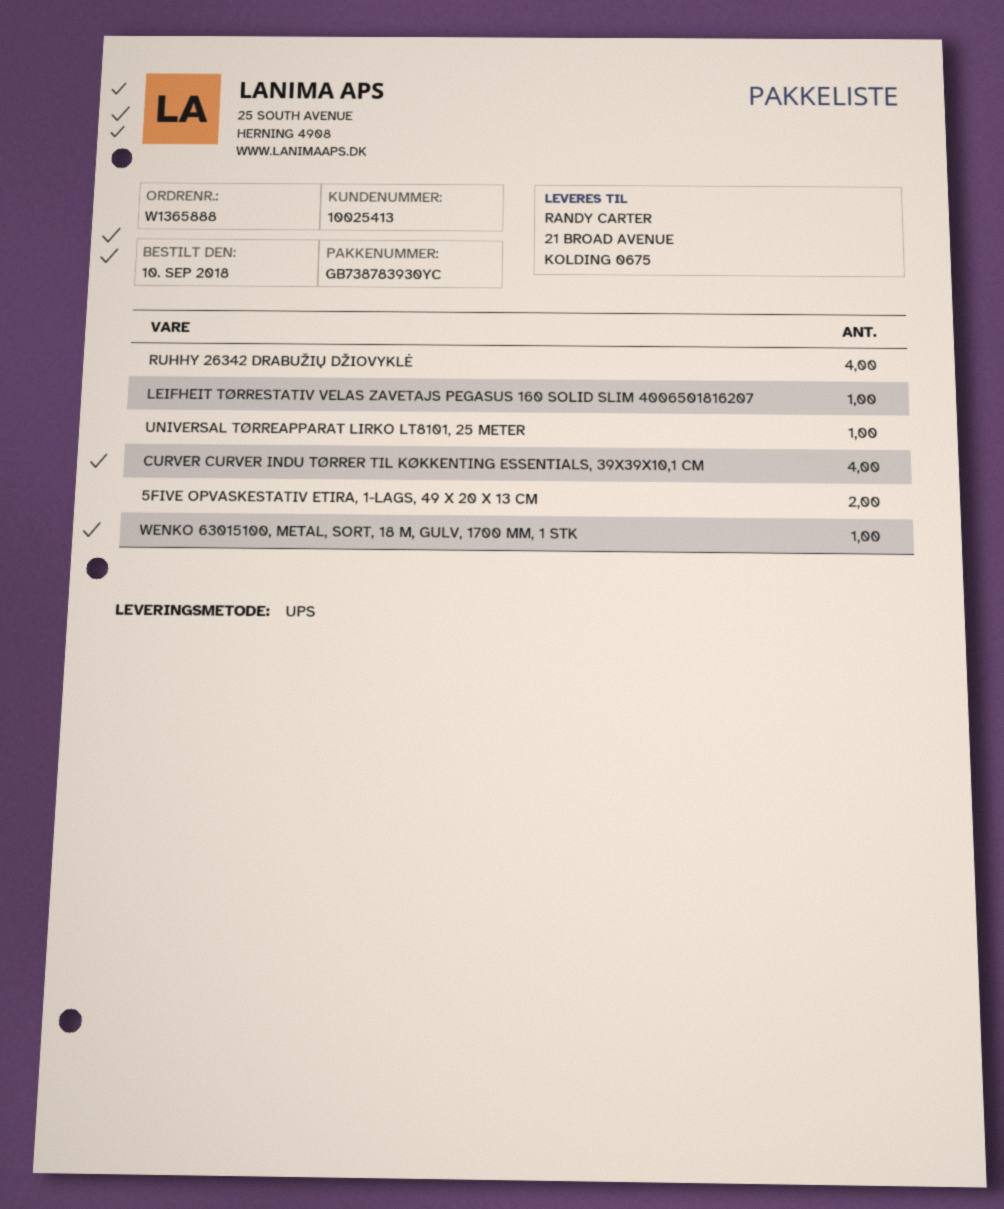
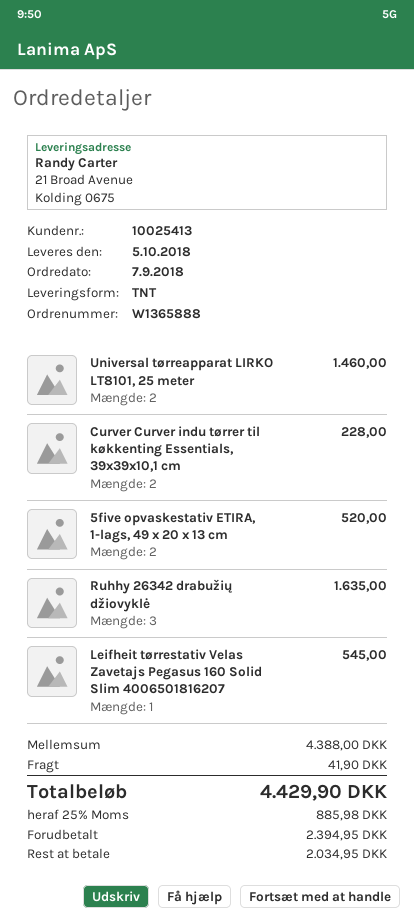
order date: 2018-09-10 -> 2018-09-07
shipping method: UPS -> TNT
RUHHY 26342 DRABUŽIŲ DŽIOVYKLĖ: 4 -> 3
UNIVERSAL TØRREAPPARAT LIRKO LT8101, 25 METER: 1 -> 2
CURVER CURVER INDU TØRRER TIL KØKKENTING ESSENTIALS, 39X39X10,1 CM: 4 -> 2
WENKO 63015100, METAL, SORT, 18 M, GULV, 1700 MM, 1 STK: 1 -> none

